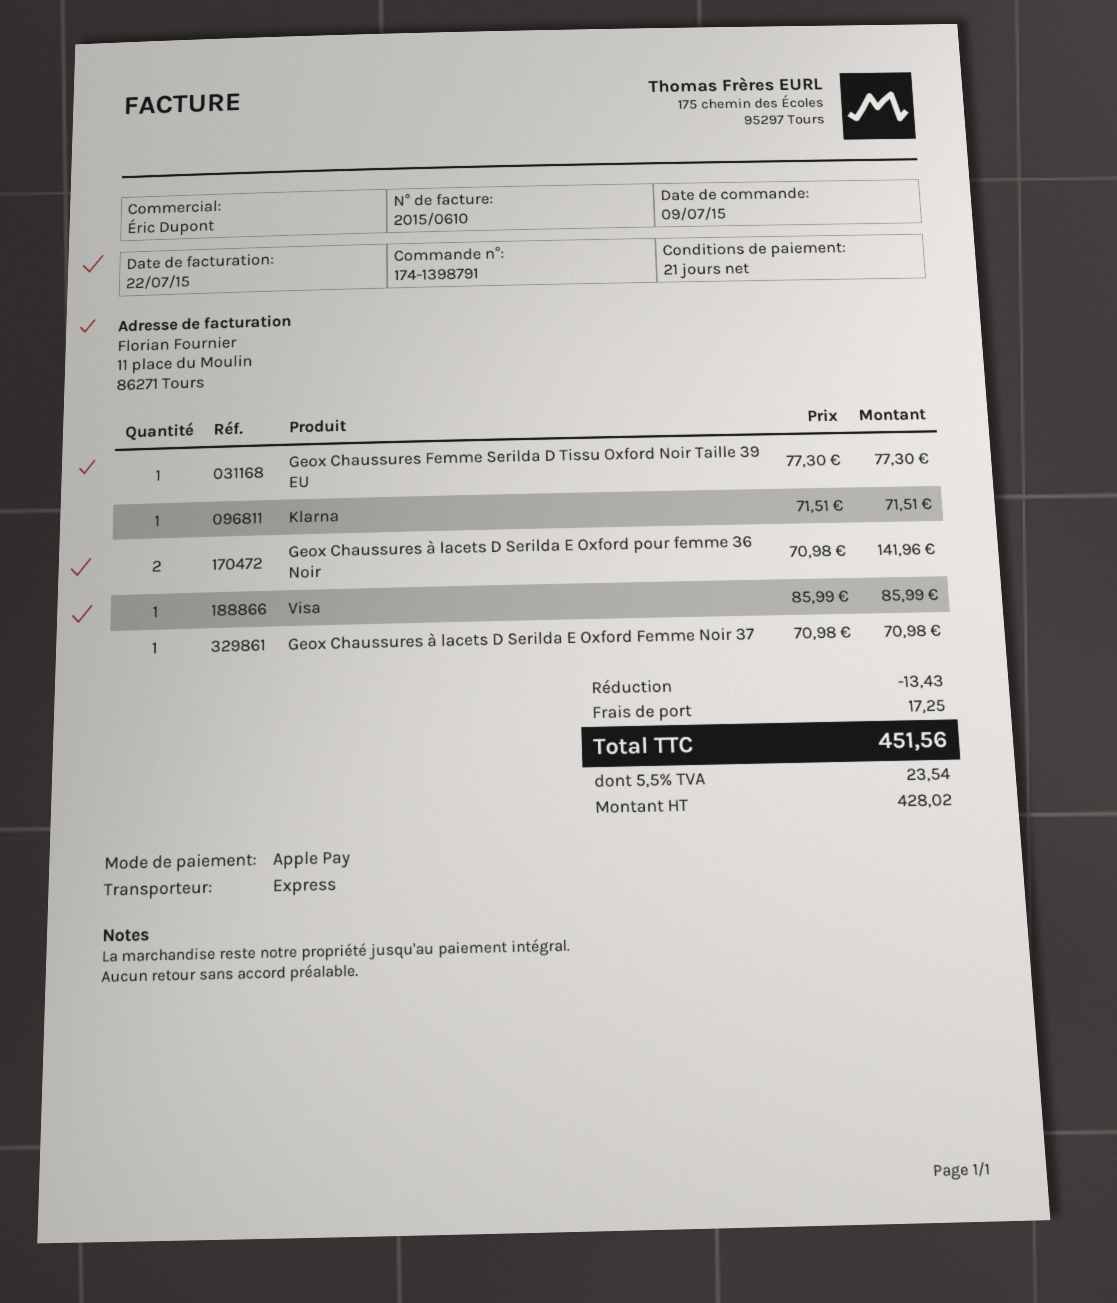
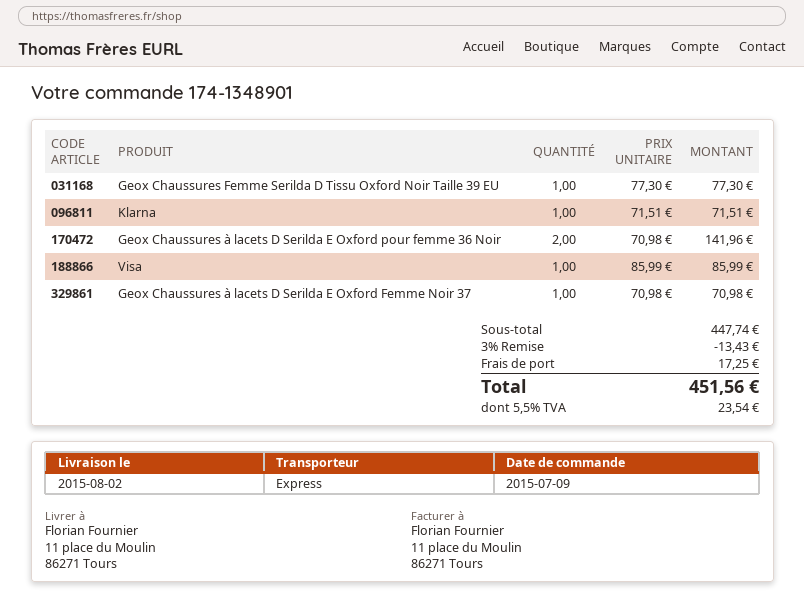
order number: 174-1398791 -> 174-1348901

